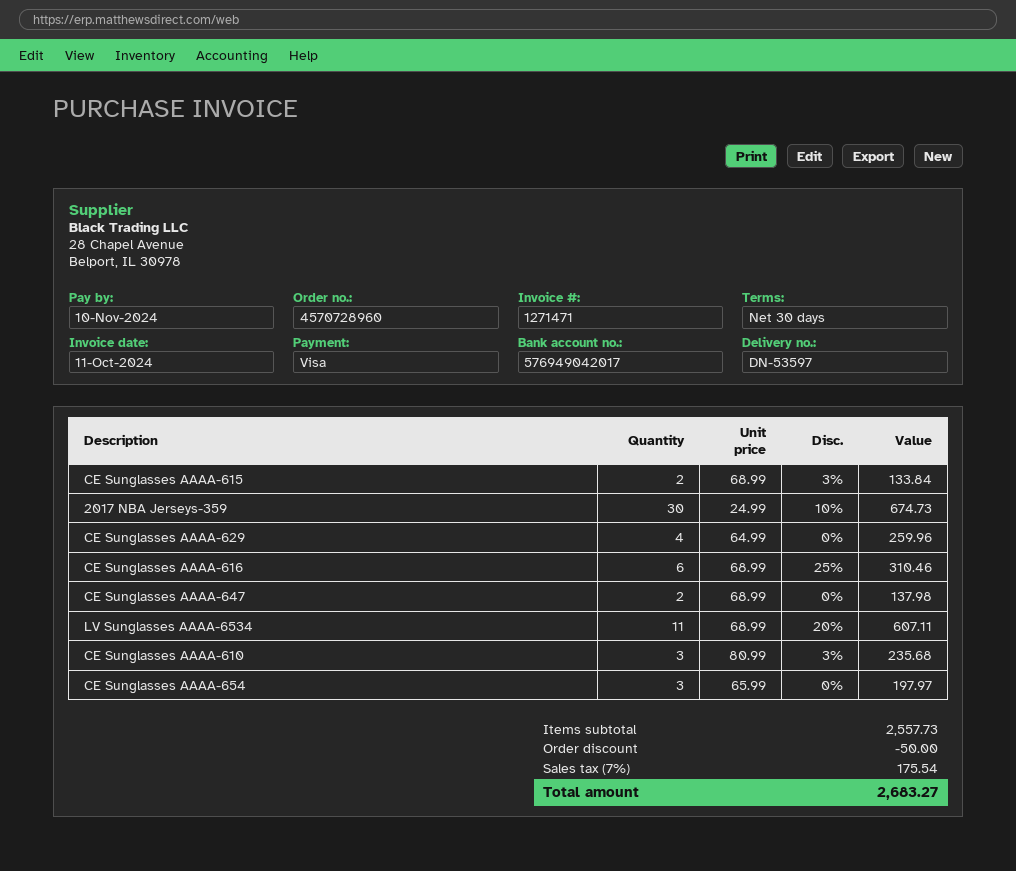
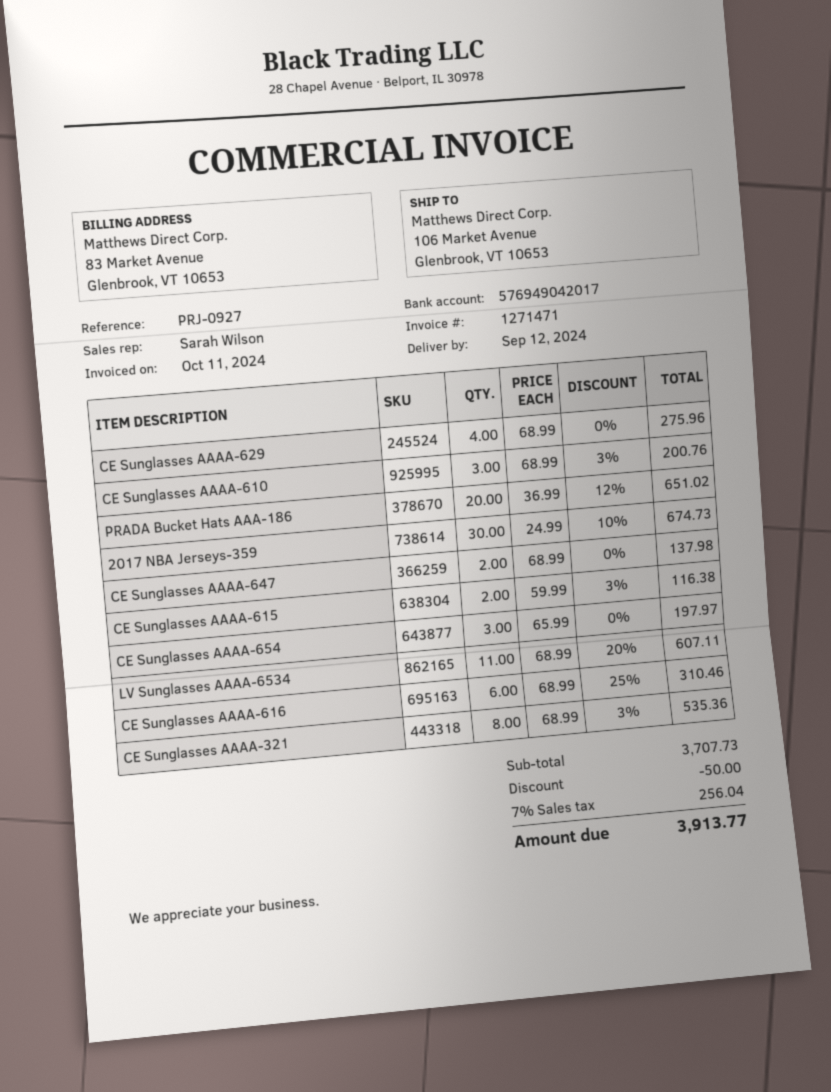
CE Sunglasses AAAA-615: 2 x 68.99 - 3% = 133.84 -> 2 x 59.99 - 3% = 116.38
CE Sunglasses AAAA-629: 4 x 64.99 = 259.96 -> 4 x 68.99 = 275.96
CE Sunglasses AAAA-610: 3 x 80.99 - 3% = 235.68 -> 3 x 68.99 - 3% = 200.76
PRADA Bucket Hats AAA-186: none -> 20 x 36.99 - 12% = 651.02
CE Sunglasses AAAA-321: none -> 8 x 68.99 - 3% = 535.36
subtotal: 2557.73 -> 3707.73
tax: 7% = 175.54 -> 7% = 256.04
total: 2683.27 -> 3913.77

